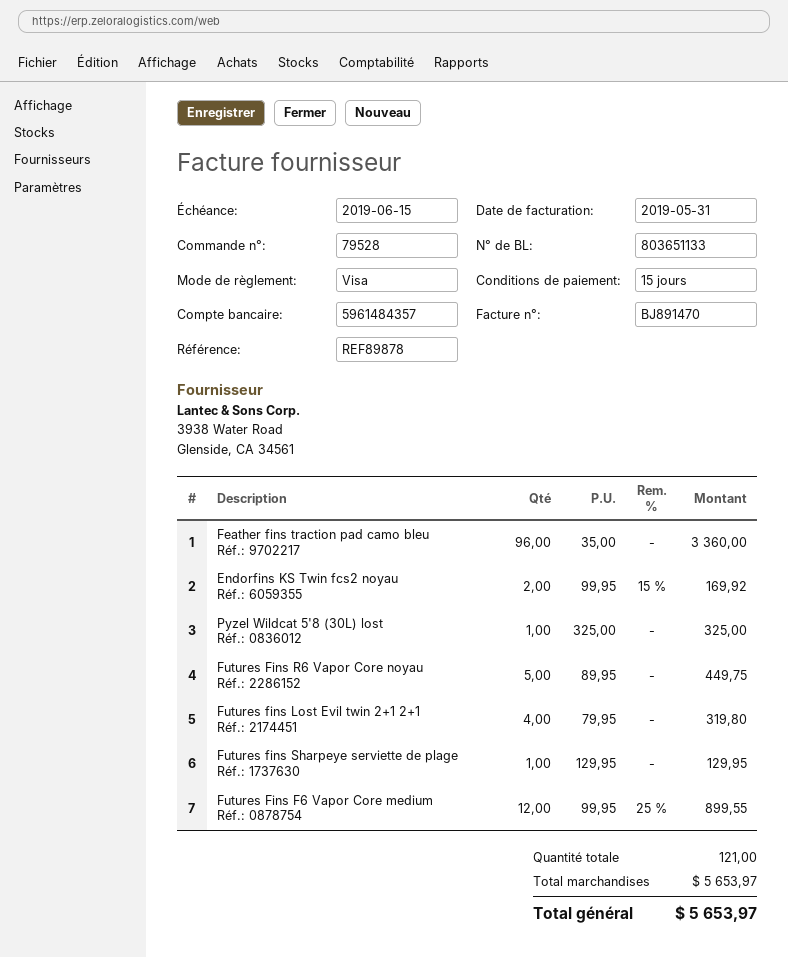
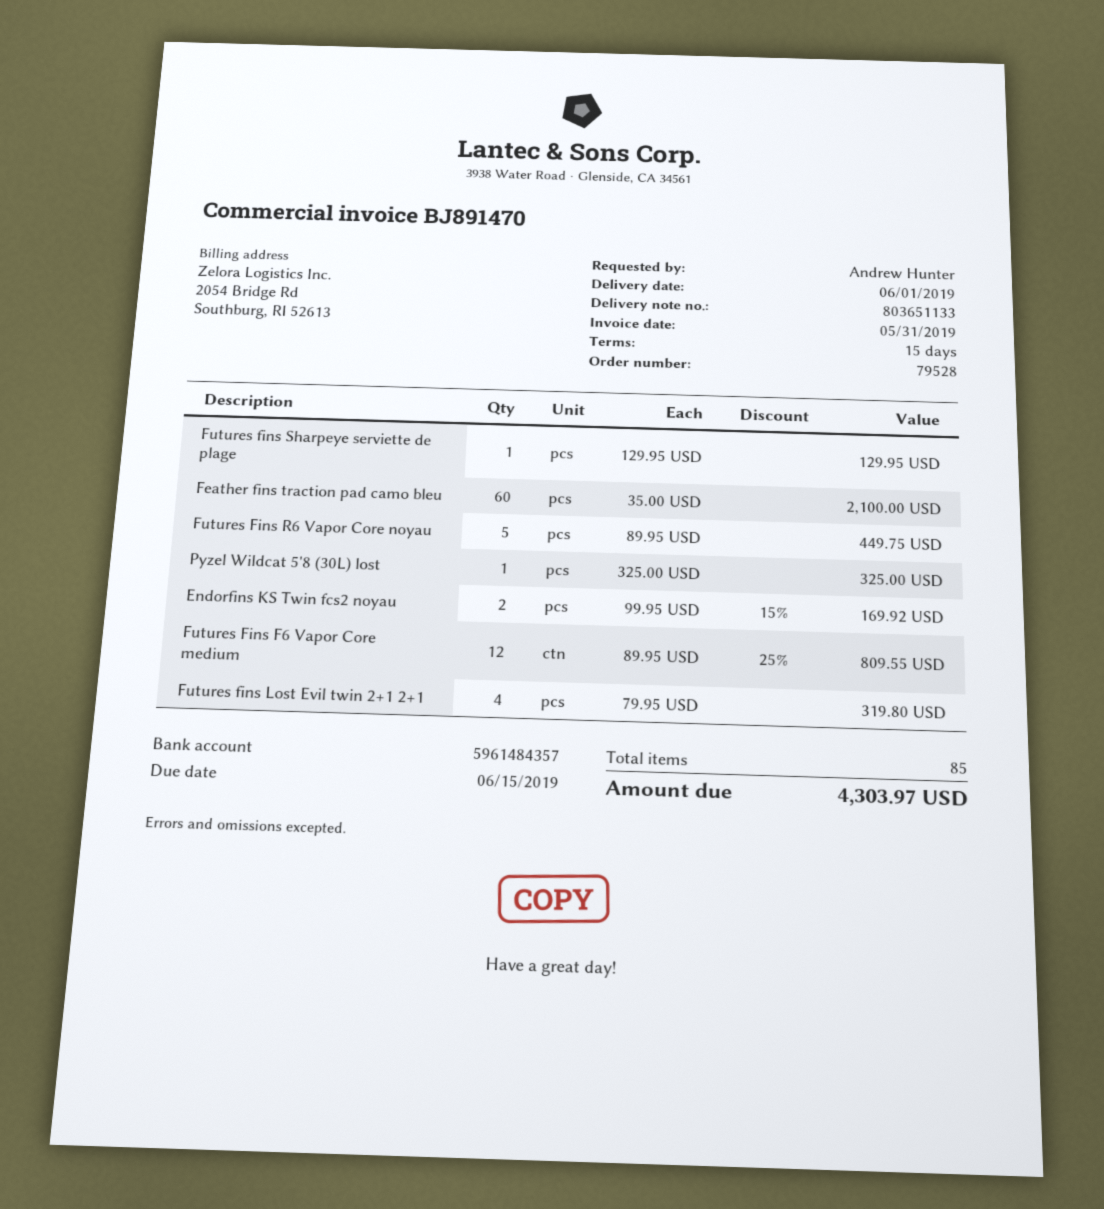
Feather fins traction pad camo bleu: 96 x 35.00 = 3360.00 -> 60 x 35.00 = 2100.00
Futures Fins F6 Vapor Core medium: 12 x 99.95 - 25% = 899.55 -> 12 x 89.95 - 25% = 809.55
total quantity: 121 -> 85
total: 5653.97 -> 4303.97

